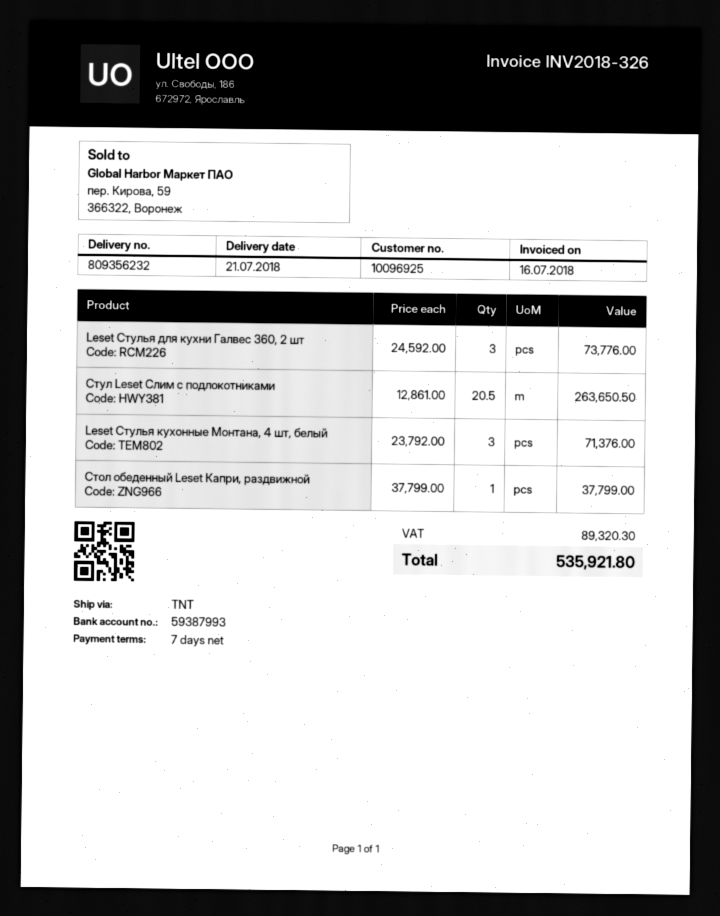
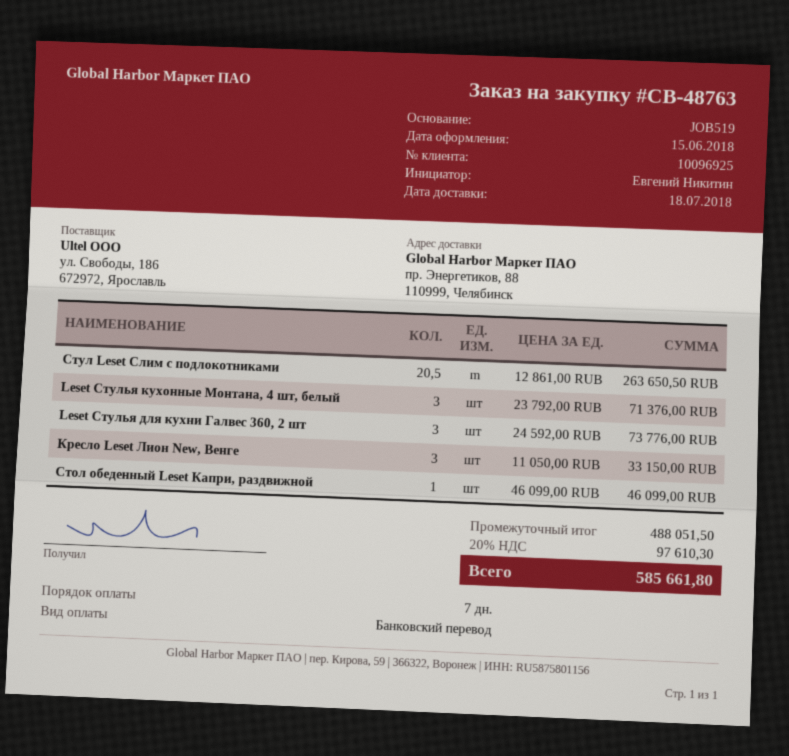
delivery date: 2018-07-21 -> 2018-07-18
Стол обеденный Leset Капри, раздвижной: 1 x 37799.00 = 37799.00 -> 1 x 46099.00 = 46099.00
Кресло Leset Лион New, Венге: none -> 3 x 11050.00 = 33150.00
tax: 89320.30 -> 97610.30
total: 535921.80 -> 585661.80

